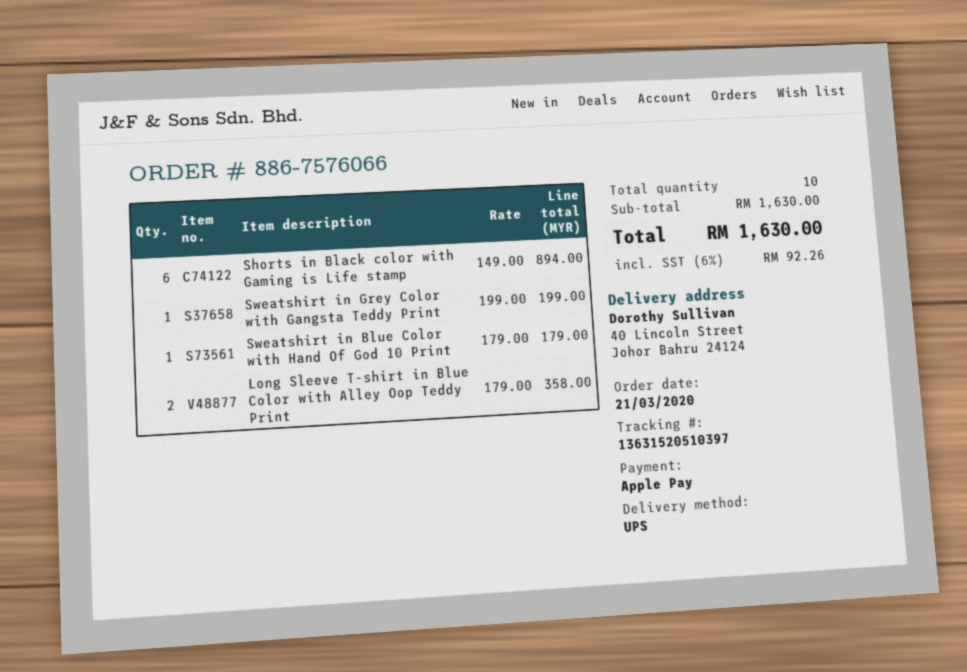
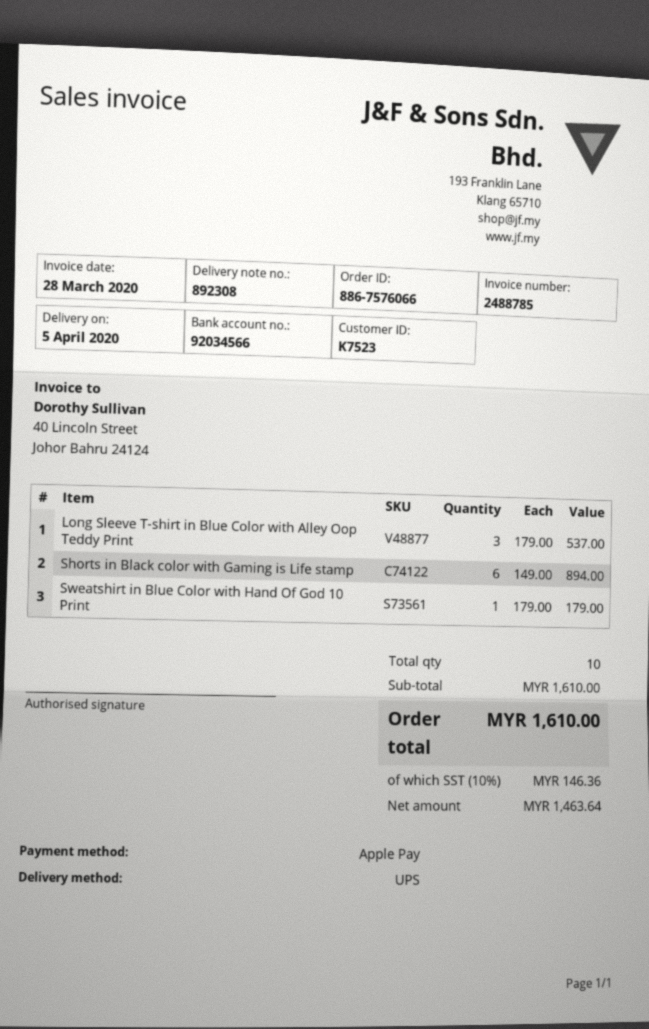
Sweatshirt in Grey Color with Gangsta Teddy Print: 1 x 199.00 = 199.00 -> none
Long Sleeve T-shirt in Blue Color with Alley Oop Teddy Print: 2 x 179.00 = 358.00 -> 3 x 179.00 = 537.00
subtotal: 1630.00 -> 1610.00
tax: 6% = 92.26 -> 10% = 146.36
total: 1630.00 -> 1610.00

